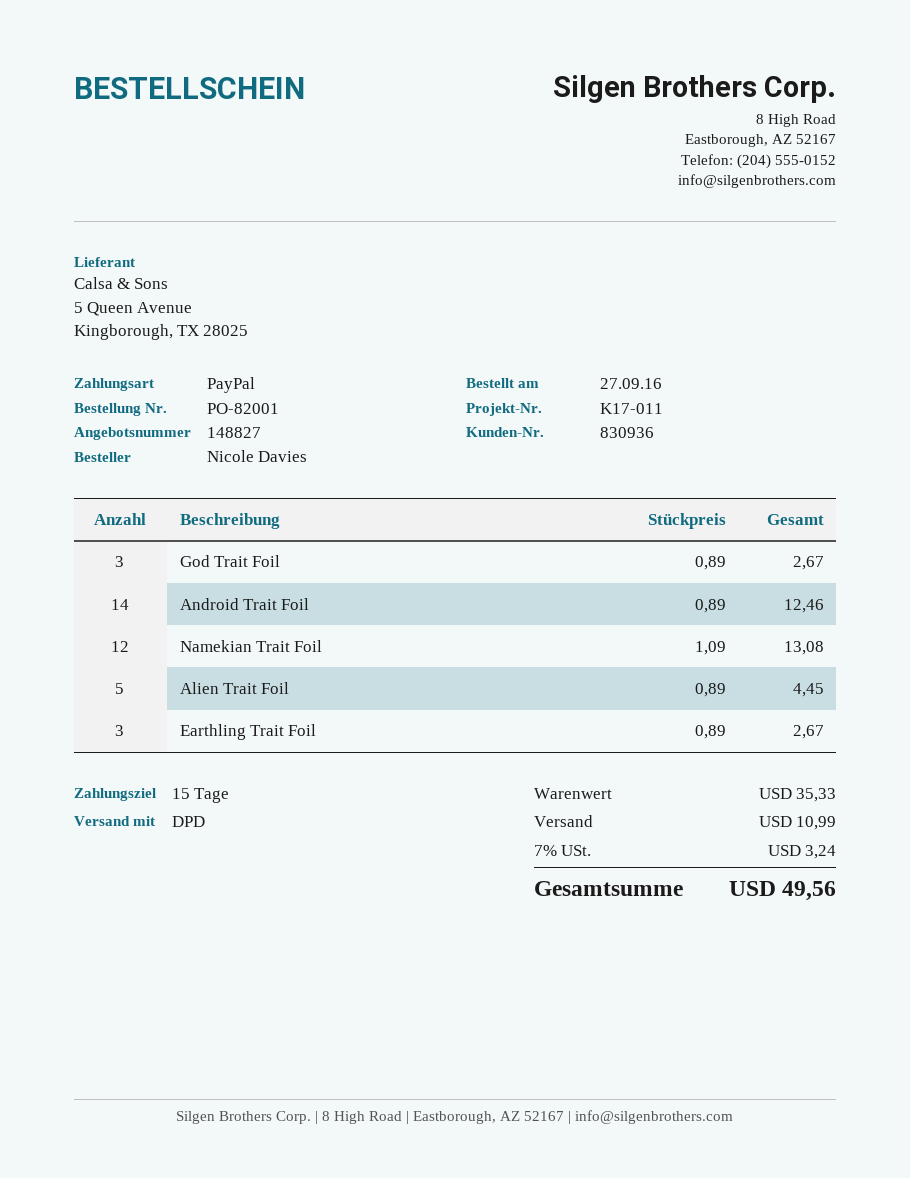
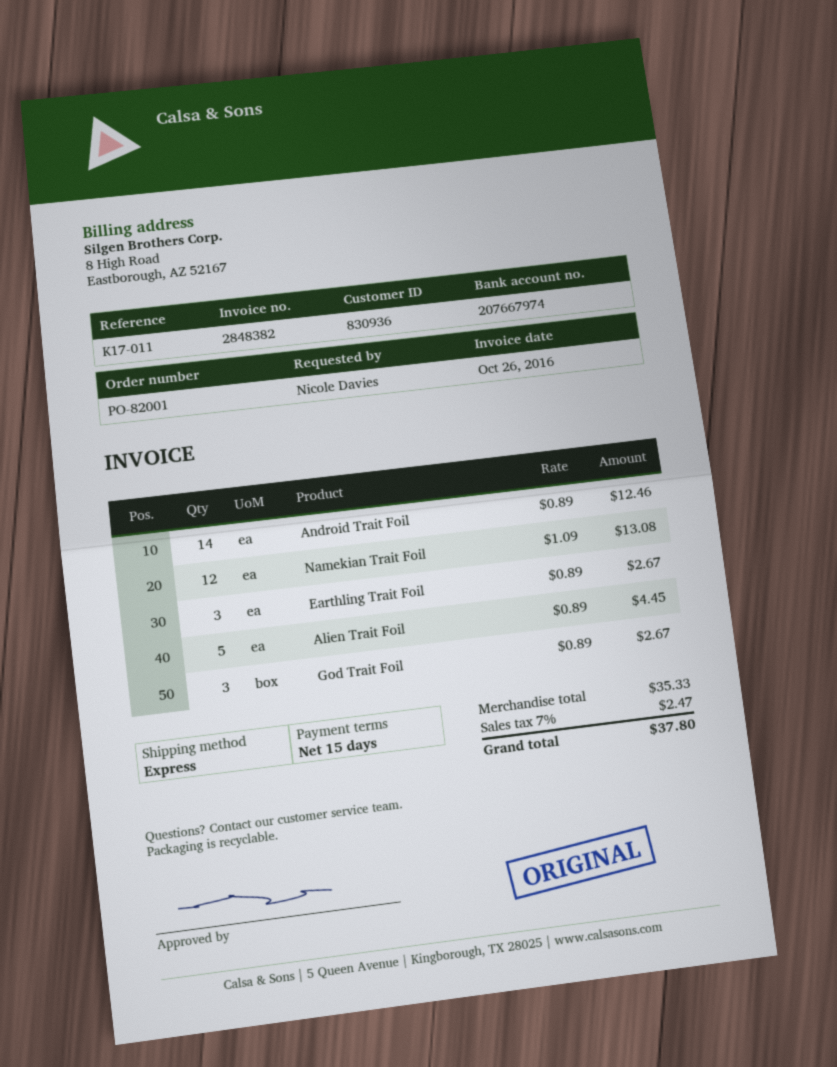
shipping method: DPD -> express
shipping: 10.99 -> none
tax: 7% = 3.24 -> 7% = 2.47
total: 49.56 -> 37.80

